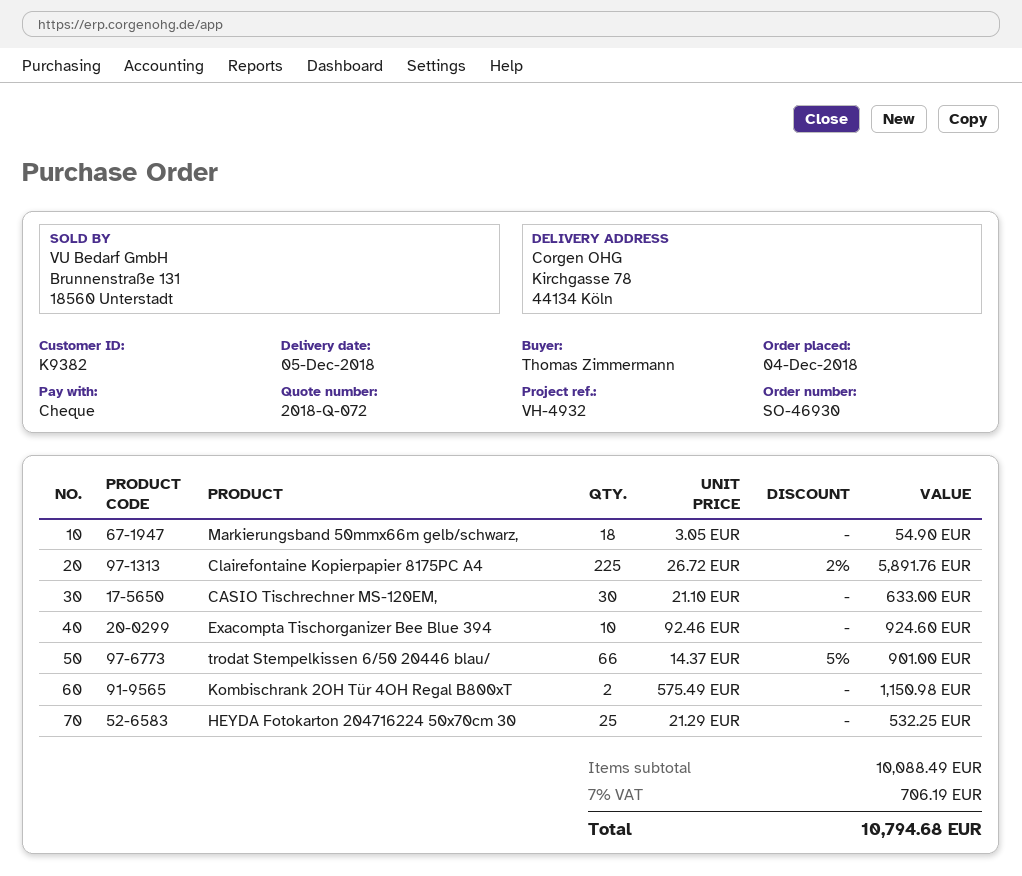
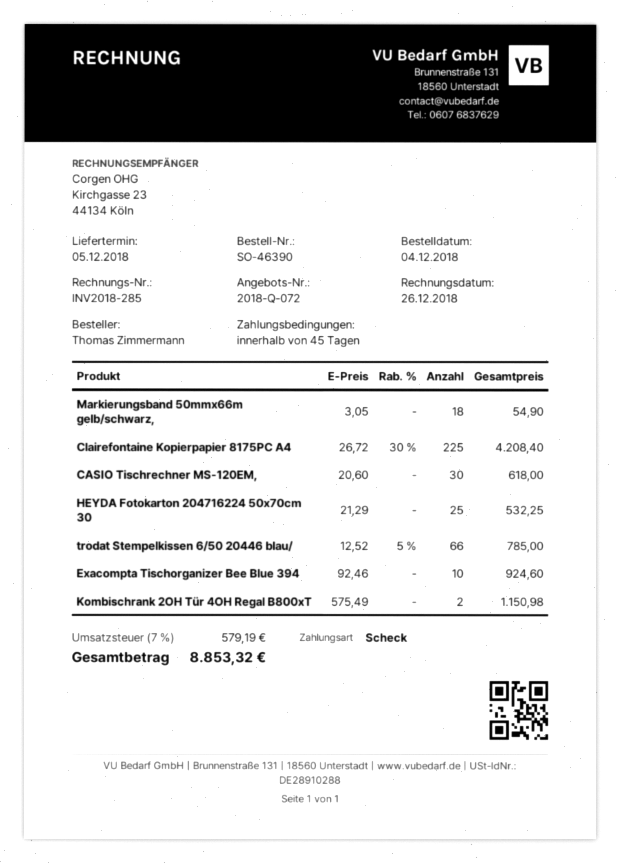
order number: SO-46930 -> SO-46390
Clairefontaine Kopierpapier 8175PC A4: 225 x 26.72 - 2% = 5891.76 -> 225 x 26.72 - 30% = 4208.40
CASIO Tischrechner MS-120EM,: 30 x 21.10 = 633.00 -> 30 x 20.60 = 618.00
trodat Stempelkissen 6/50 20446 blau/: 66 x 14.37 - 5% = 901.00 -> 66 x 12.52 - 5% = 785.00
tax: 7% = 706.19 -> 7% = 579.19
total: 10794.68 -> 8853.32

